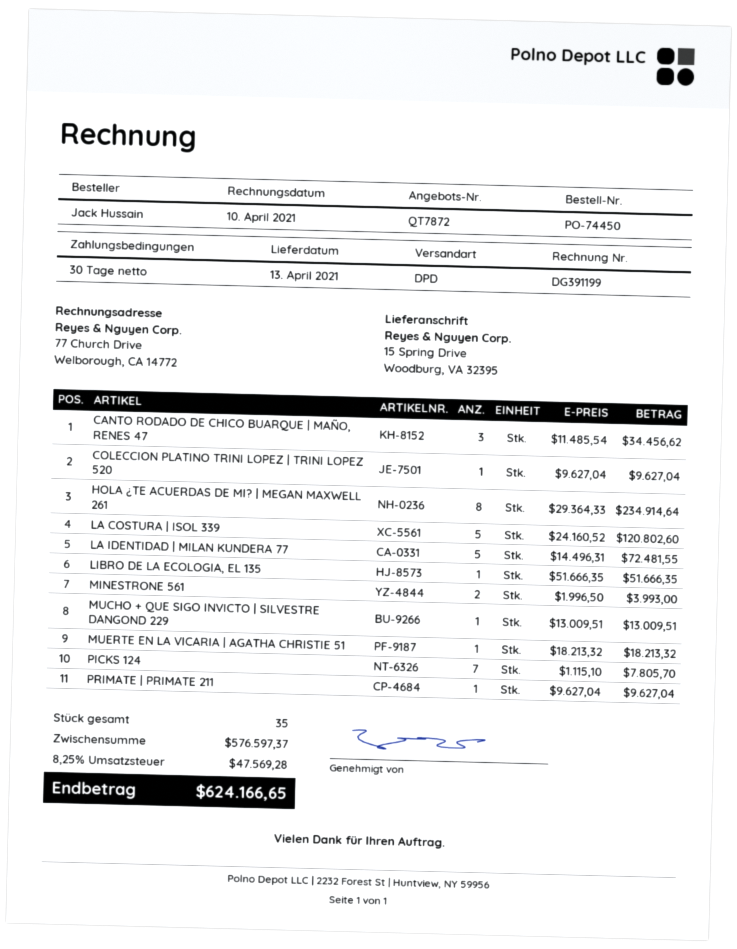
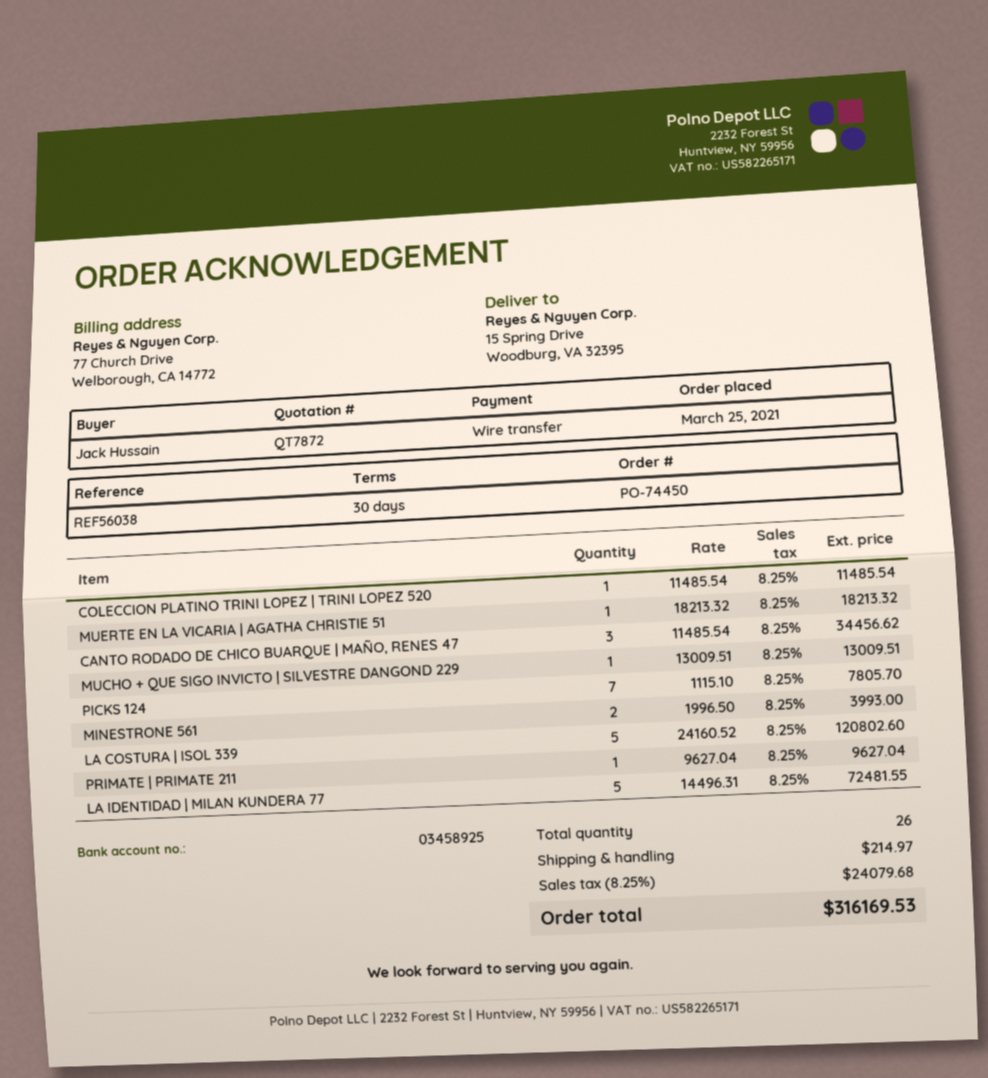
COLECCION PLATINO TRINI LOPEZ | TRINI LOPEZ 520: 1 x 9627.04 = 9627.04 -> 1 x 11485.54 = 11485.54
HOLA ¿TE ACUERDAS DE MI? | MEGAN MAXWELL 261: 8 x 29364.33 = 234914.64 -> none
LIBRO DE LA ECOLOGIA, EL 135: 1 x 51666.35 = 51666.35 -> none
total quantity: 35 -> 26
shipping: none -> 214.97
tax: 8.25% = 47569.28 -> 8.25% = 24079.68
total: 624166.65 -> 316169.53

